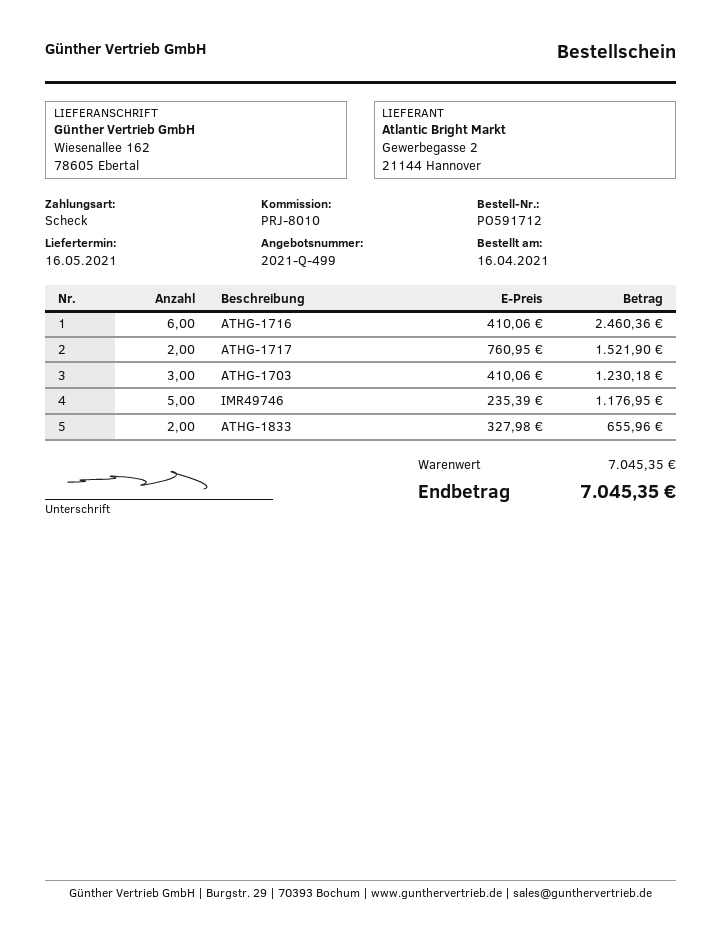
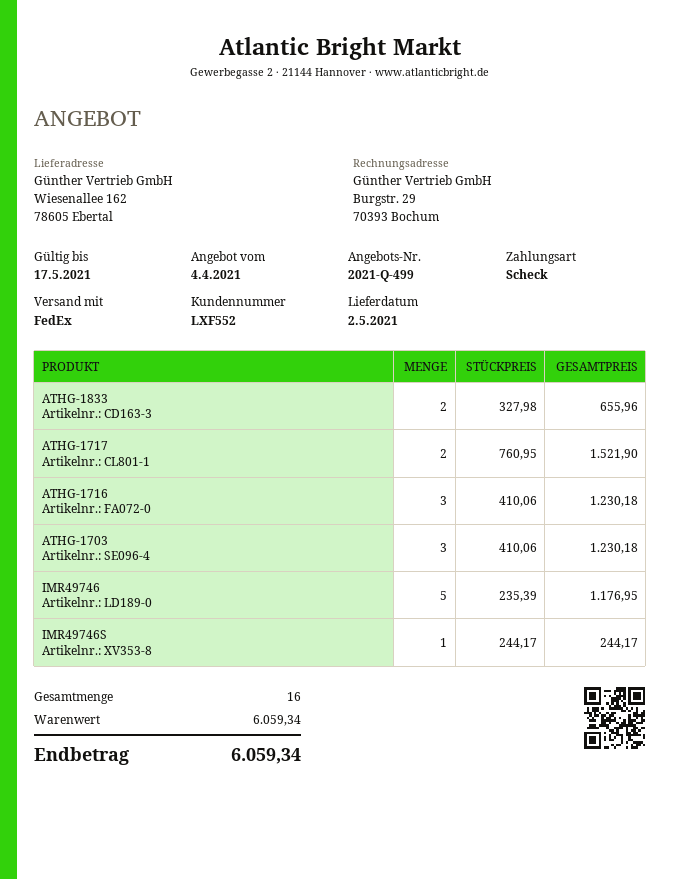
delivery date: 2021-05-16 -> 2021-05-02
ATHG-1716: 6 x 410.06 = 2460.36 -> 3 x 410.06 = 1230.18
IMR49746S: none -> 1 x 244.17 = 244.17
subtotal: 7045.35 -> 6059.34
total: 7045.35 -> 6059.34

